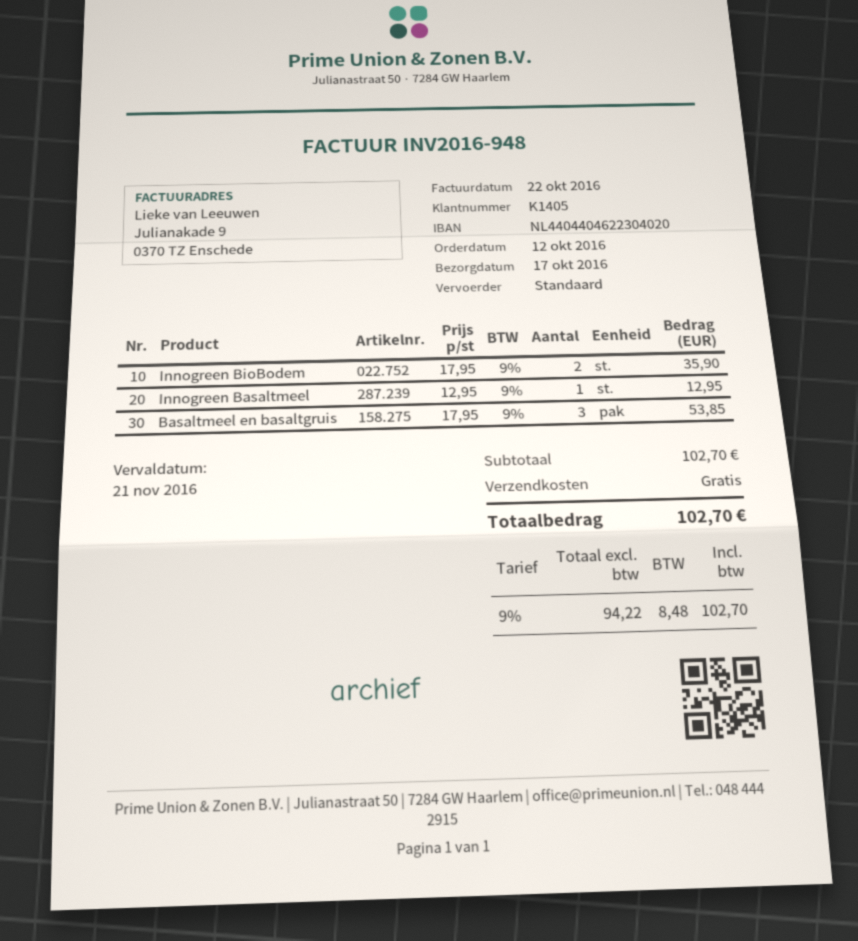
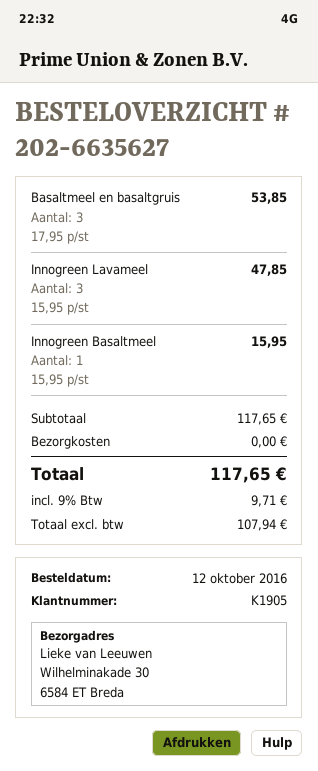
customer number: K1405 -> K1905
Innogreen BioBodem: 2 x 17.95 = 35.90 -> none
Innogreen Basaltmeel: 1 x 12.95 = 12.95 -> 1 x 15.95 = 15.95
Innogreen Lavameel: none -> 3 x 15.95 = 47.85
subtotal: 102.70 -> 117.65
net: 94.22 -> 107.94
tax: 9% = 8.48 -> 9% = 9.71
total: 102.70 -> 117.65

